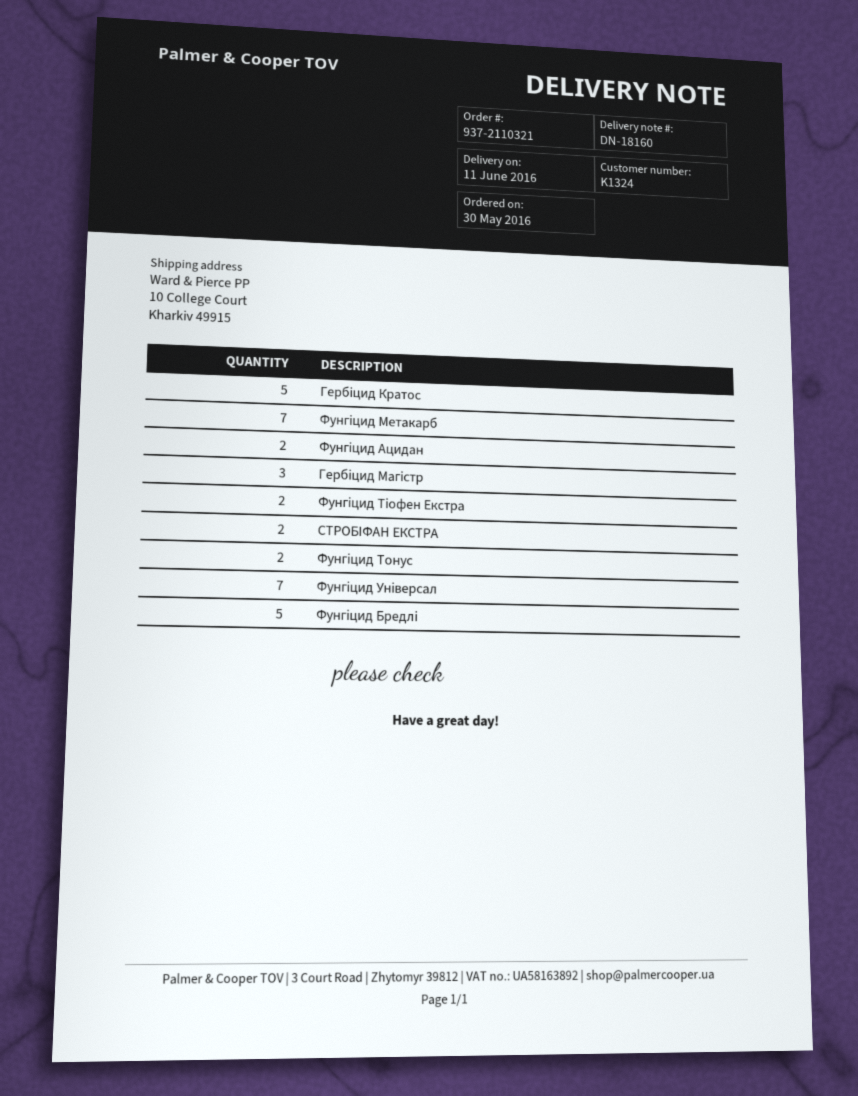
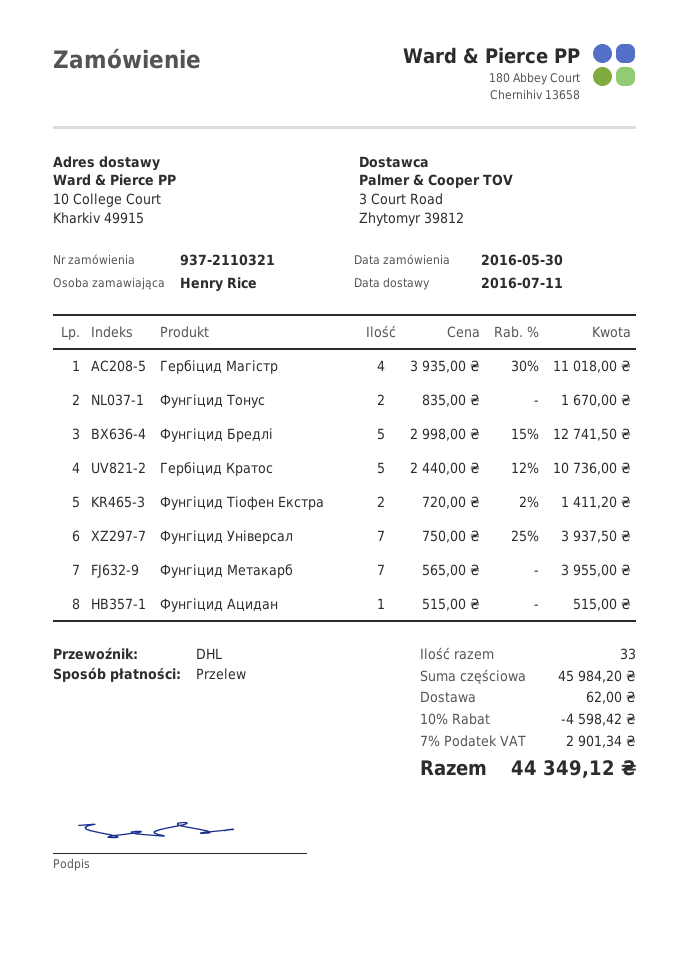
delivery date: 2016-06-11 -> 2016-07-11
Фунгіцид Ацидан: 2 -> 1
Гербіцид Магістр: 3 -> 4
СТРОБІФАН ЕКСТРА: 2 -> none

